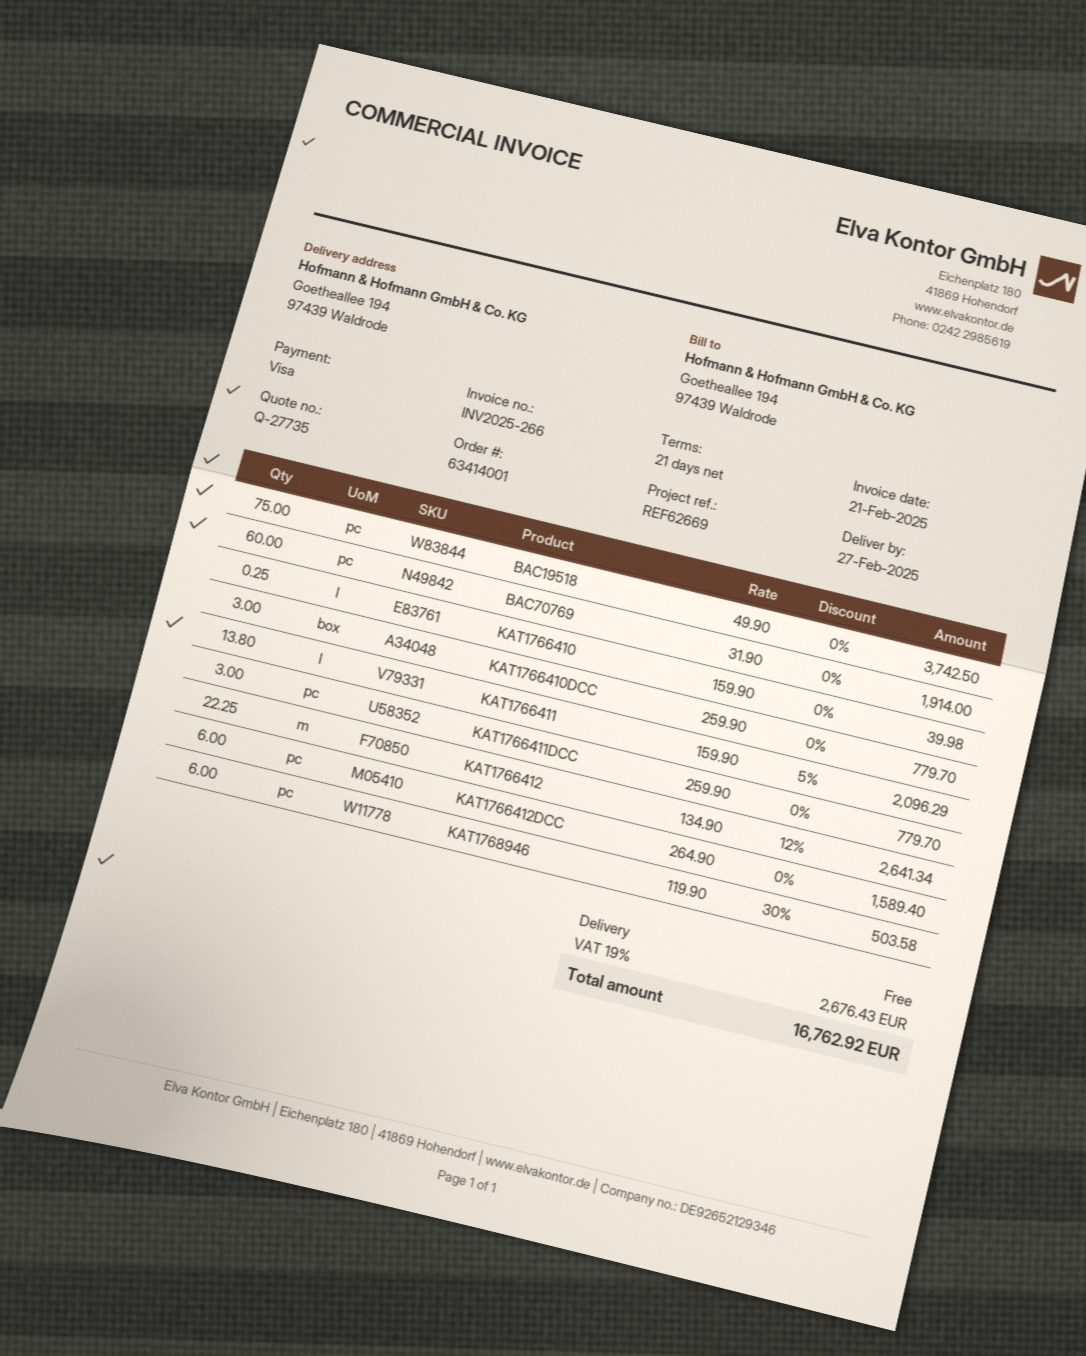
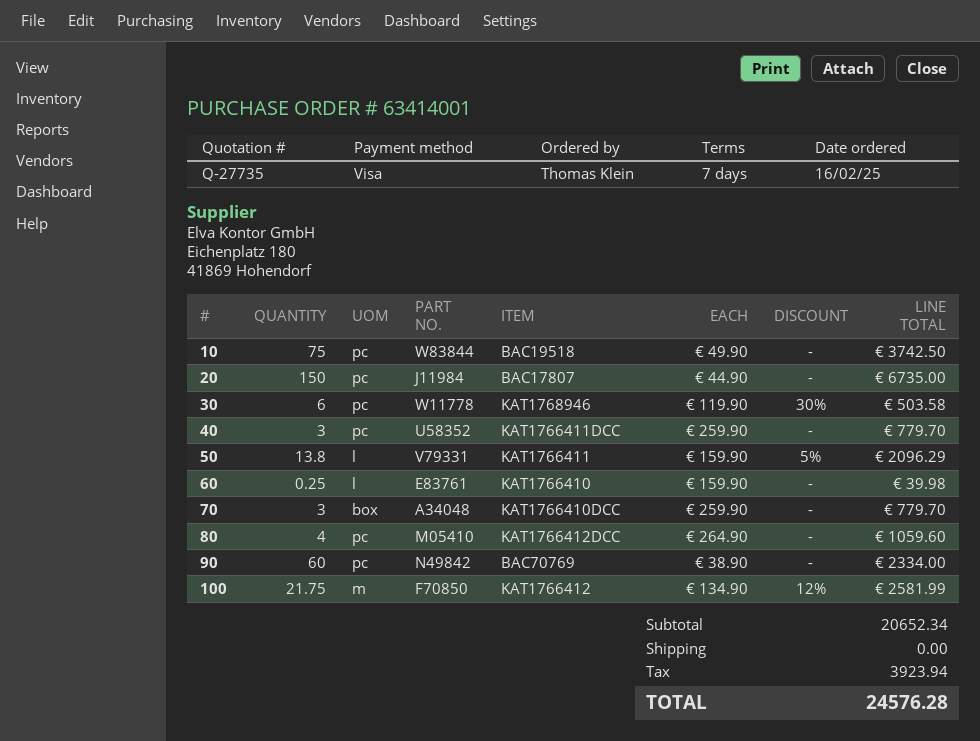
payment terms: 21 days -> 7 days
BAC70769: 60 x 31.90 = 1914.00 -> 60 x 38.90 = 2334.00
KAT1766412: 22.25 x 134.90 - 12% = 2641.34 -> 21.75 x 134.90 - 12% = 2581.99
KAT1766412DCC: 6 x 264.90 = 1589.40 -> 4 x 264.90 = 1059.60
BAC17807: none -> 150 x 44.90 = 6735.00
tax: 2676.43 -> 3923.94
total: 16762.92 -> 24576.28

